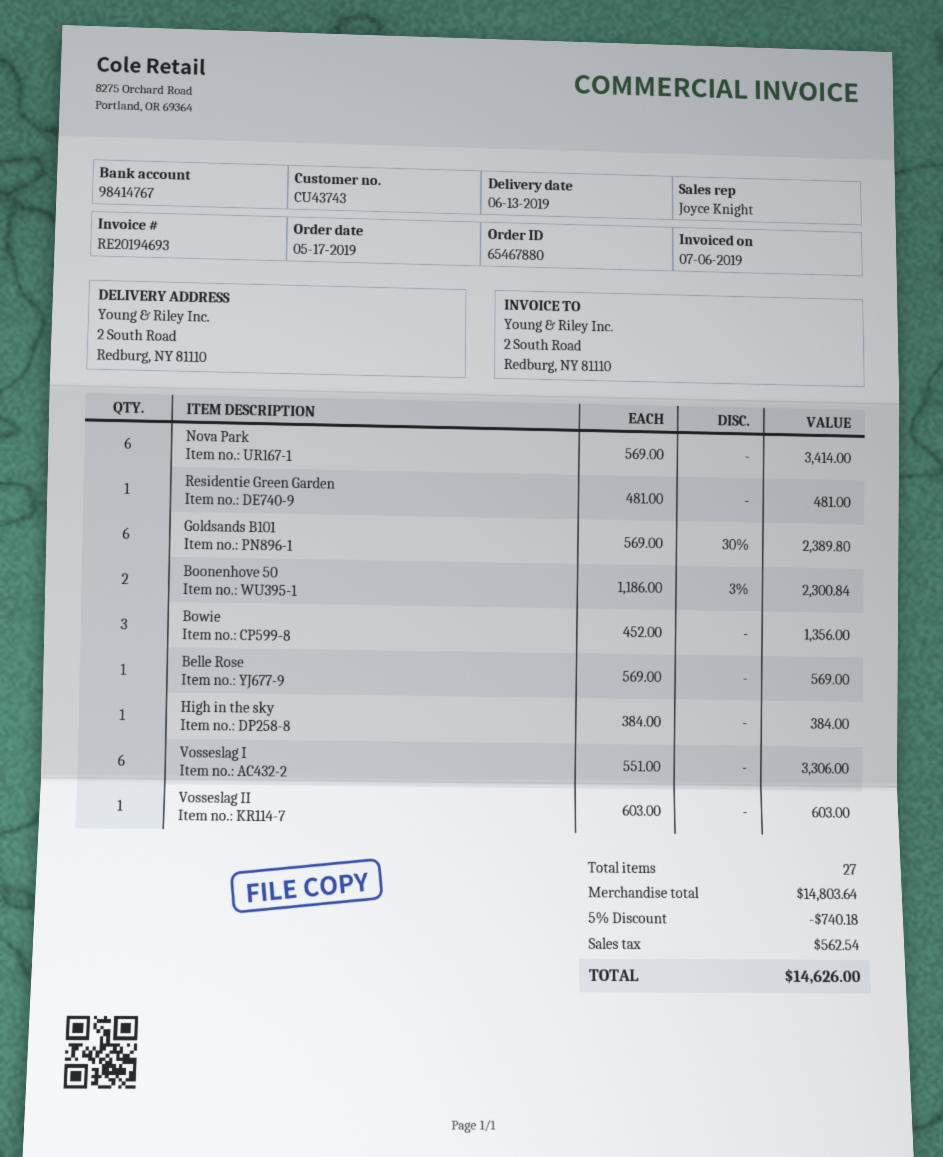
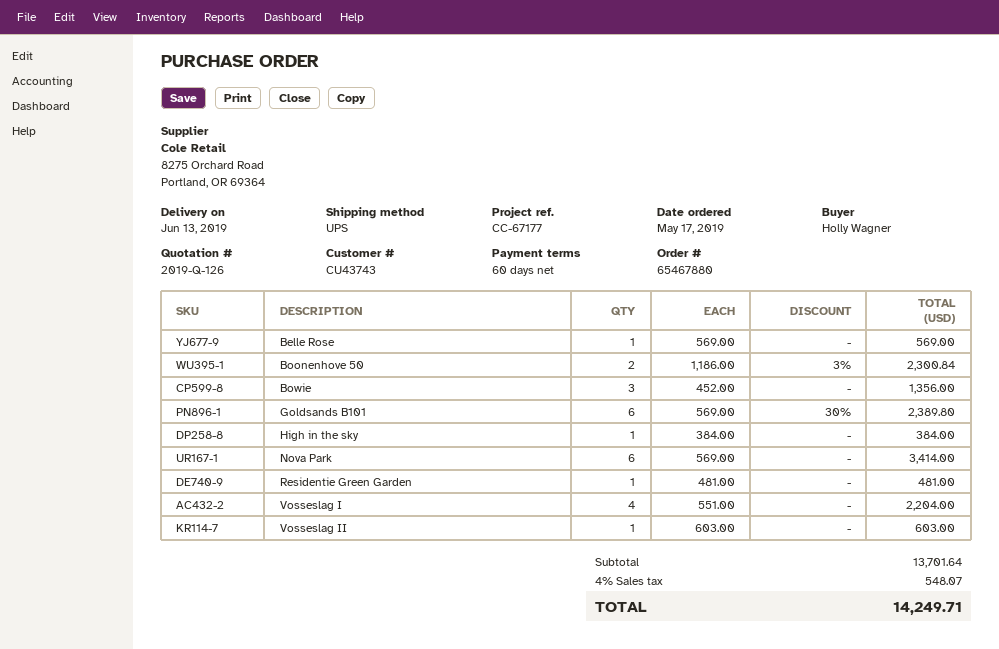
Vosseslag I: 6 x 551.00 = 3306.00 -> 4 x 551.00 = 2204.00
subtotal: 14803.64 -> 13701.64
discount: 5% = 740.18 -> none
tax: 562.54 -> 548.07
total: 14626.00 -> 14249.71

